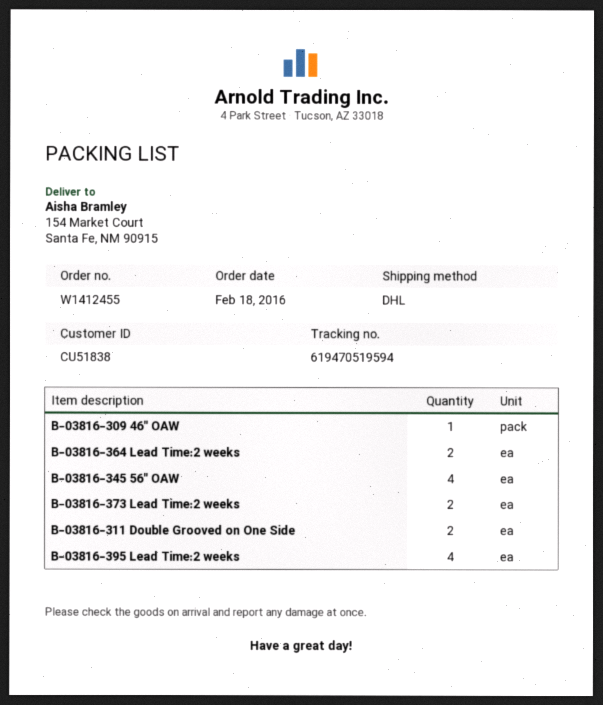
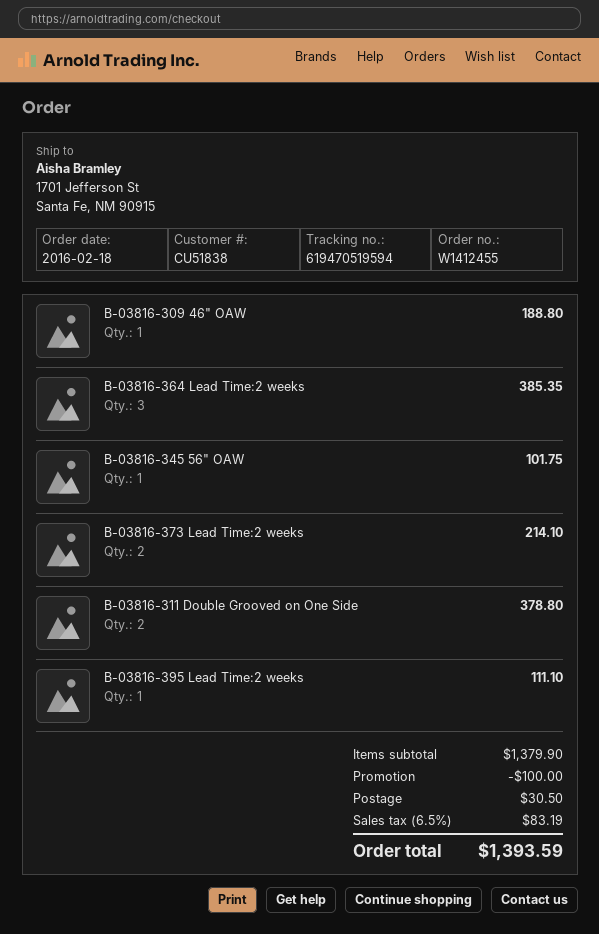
ship to: 154 Market Court, Santa Fe, NM 90915 -> 1701 Jefferson St, Santa Fe, NM 90915
B-03816-364 Lead Time:2 weeks: 2 -> 3
B-03816-345 56" OAW: 4 -> 1
B-03816-395 Lead Time:2 weeks: 4 -> 1

